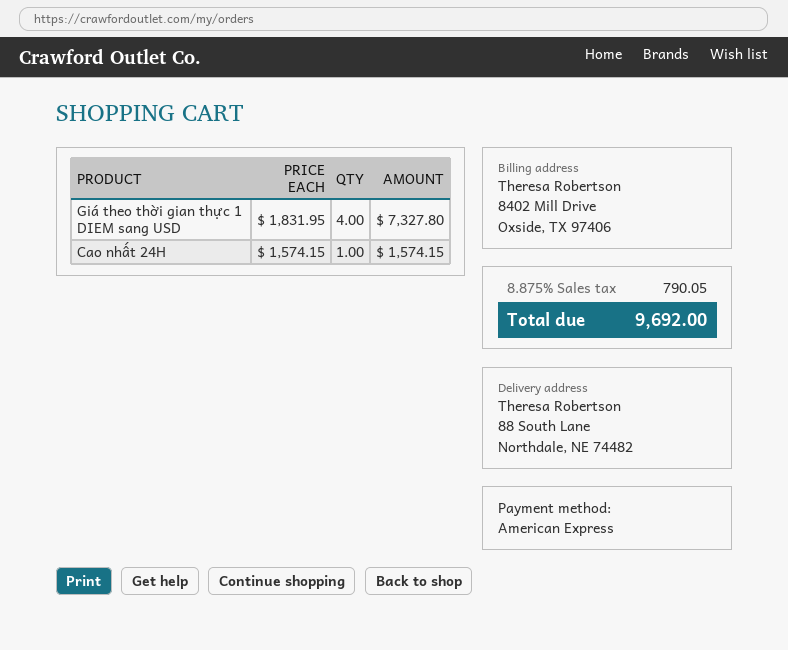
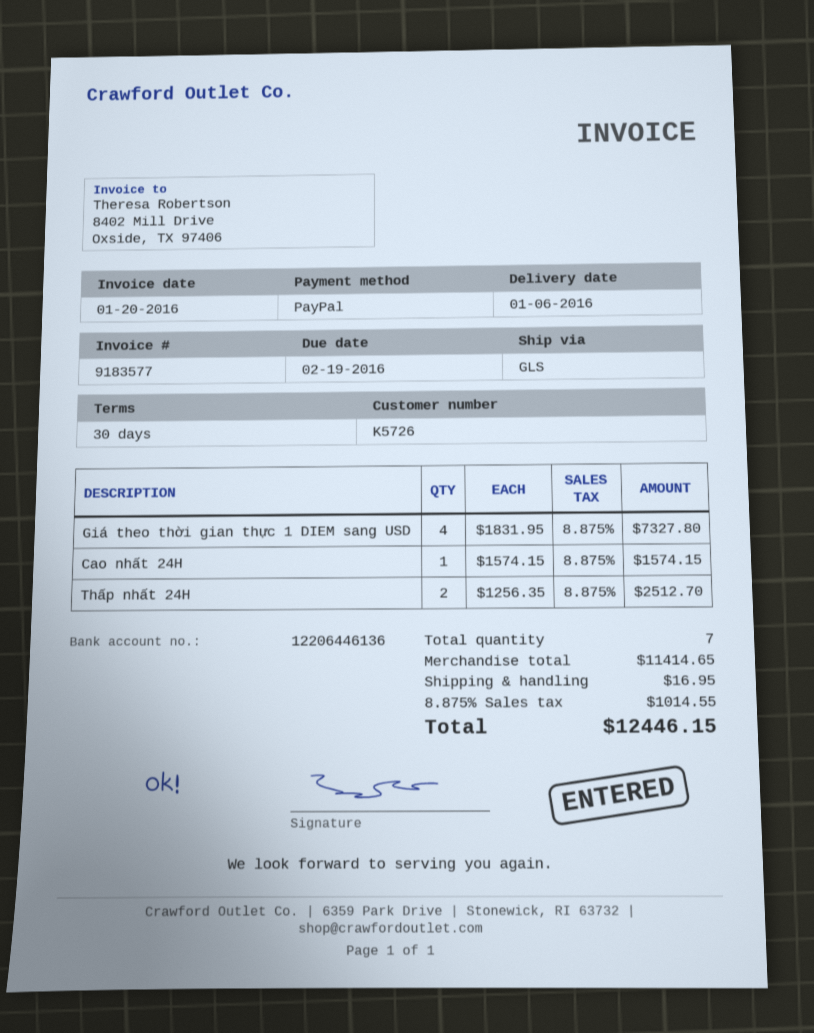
payment method: American Express -> PayPal
Thấp nhất 24H: none -> 2 x 1256.35 = 2512.70
shipping: none -> 16.95
tax: 8.875% = 790.05 -> 8.875% = 1014.55
total: 9692.00 -> 12446.15

